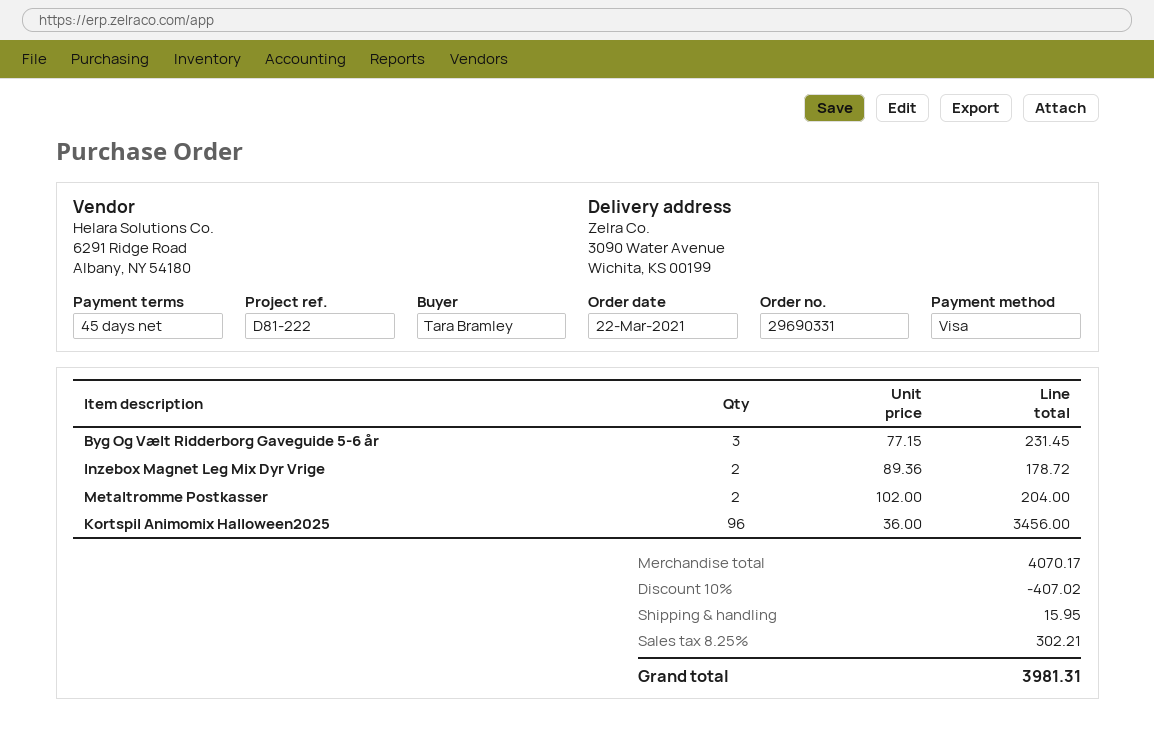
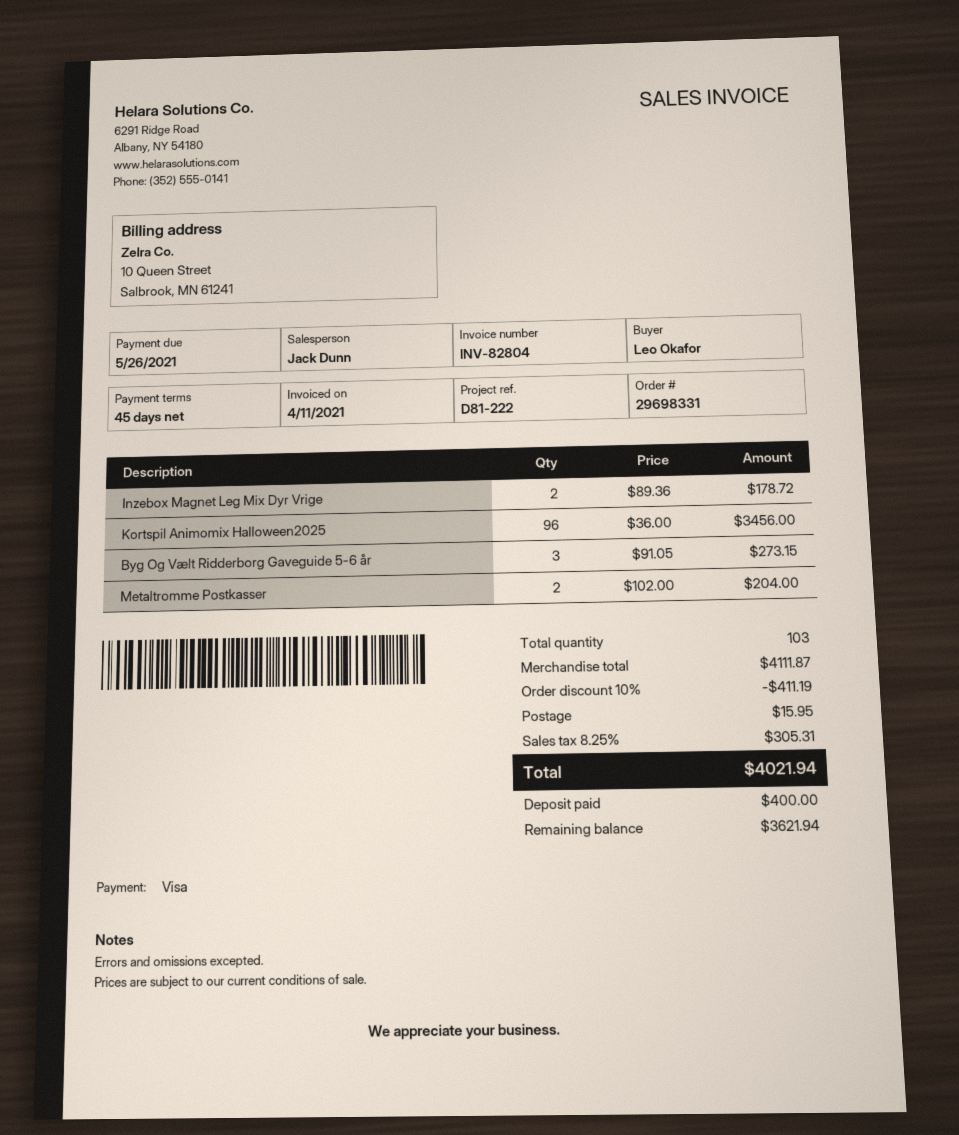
order number: 29690331 -> 29698331
ordered by: Tara Bramley -> Leo Okafor
Byg Og Vælt Ridderborg Gaveguide 5-6 år: 3 x 77.15 = 231.45 -> 3 x 91.05 = 273.15
subtotal: 4070.17 -> 4111.87
discount: 10% = 407.02 -> 10% = 411.19
tax: 8.25% = 302.21 -> 8.25% = 305.31
total: 3981.31 -> 4021.94

